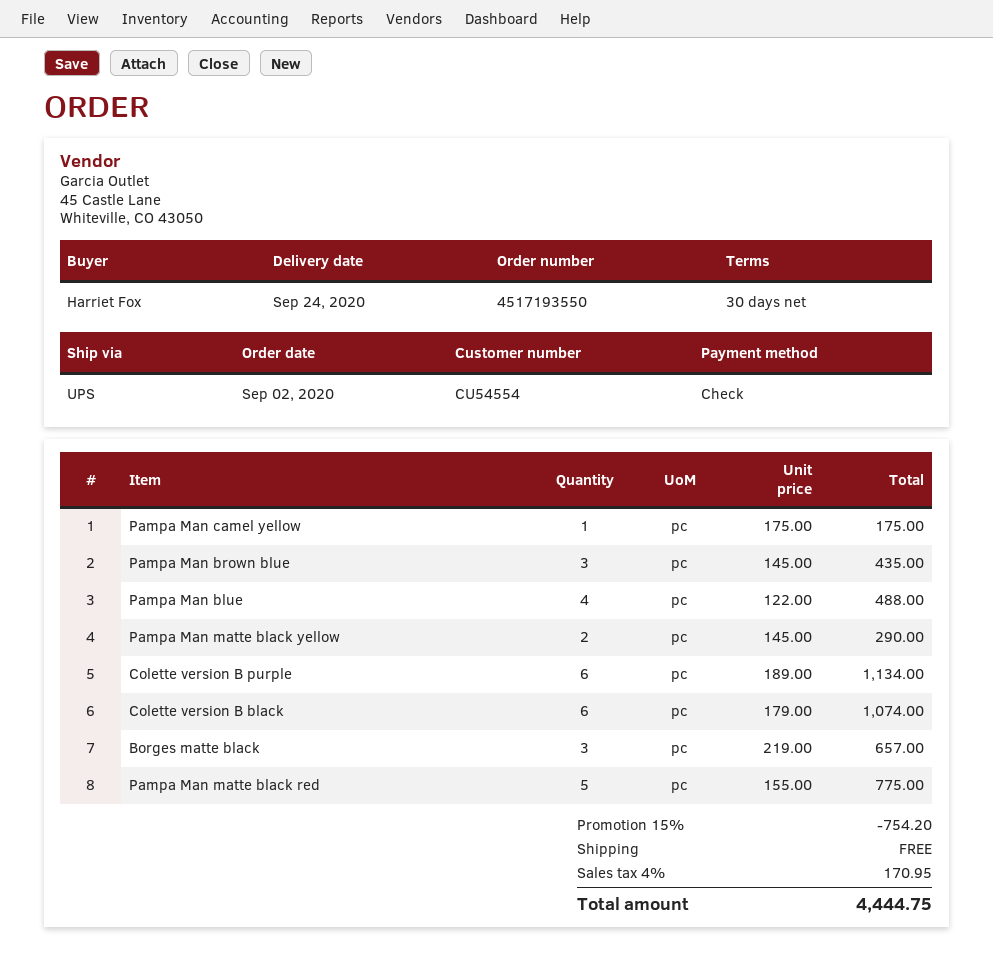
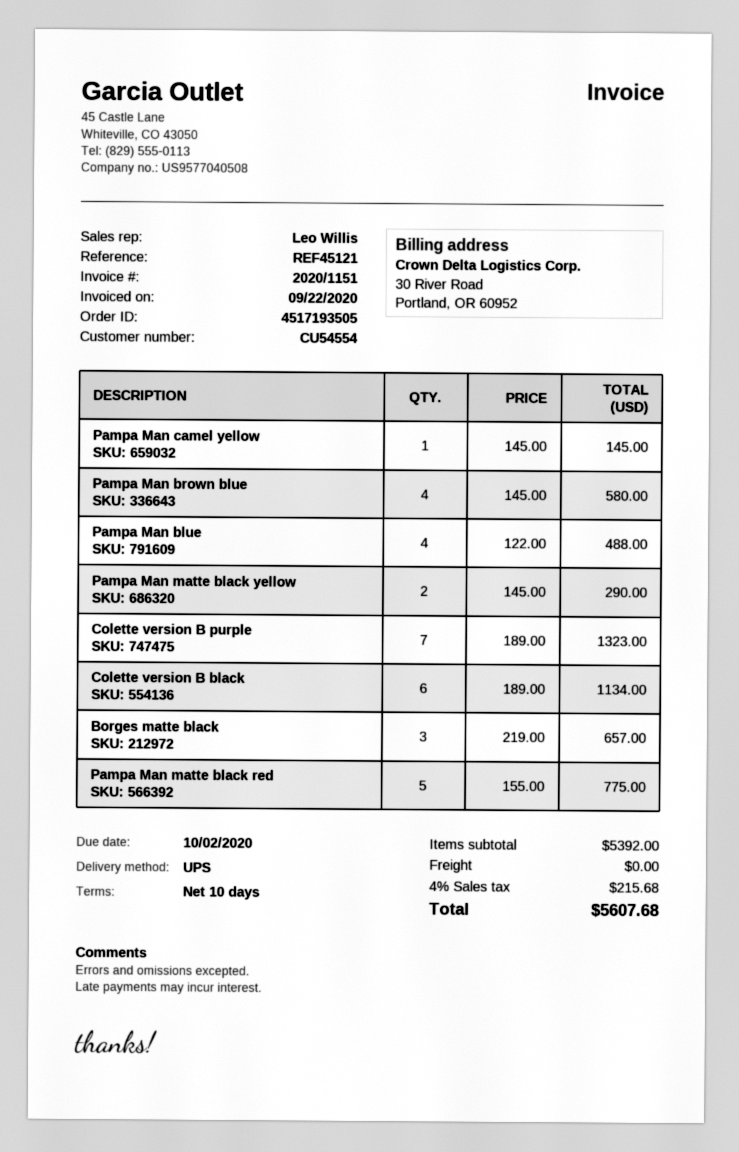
order number: 4517193550 -> 4517193505
payment terms: 30 days -> 10 days
Pampa Man camel yellow: 1 x 175.00 = 175.00 -> 1 x 145.00 = 145.00
Pampa Man brown blue: 3 x 145.00 = 435.00 -> 4 x 145.00 = 580.00
Colette version B purple: 6 x 189.00 = 1134.00 -> 7 x 189.00 = 1323.00
Colette version B black: 6 x 179.00 = 1074.00 -> 6 x 189.00 = 1134.00
discount: 15% = 754.20 -> none
tax: 4% = 170.95 -> 4% = 215.68
total: 4444.75 -> 5607.68

